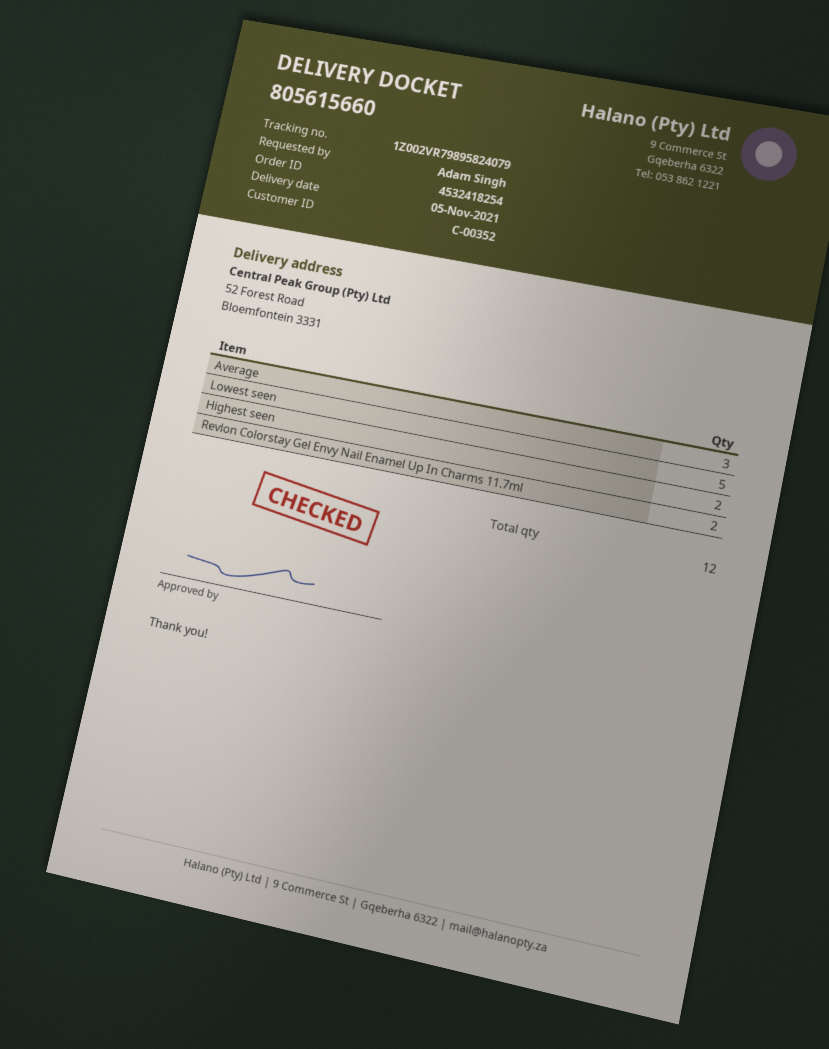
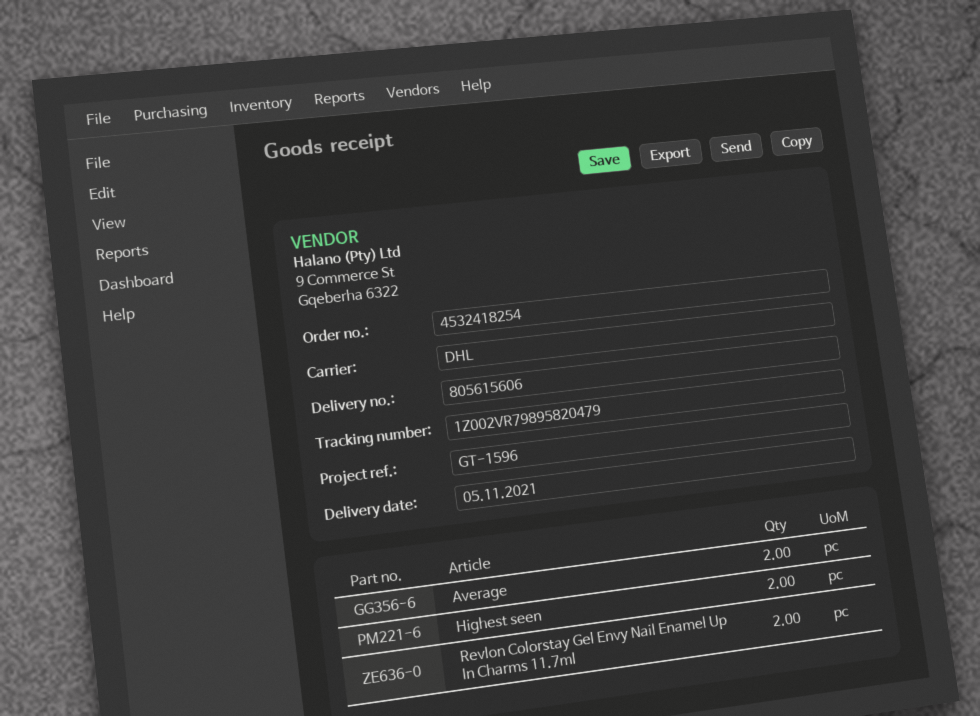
delivery note number: 805615660 -> 805615606
tracking number: 1Z002VR79895824079 -> 1Z002VR79895820479
Average: 3 -> 2
Lowest seen: 5 -> none

